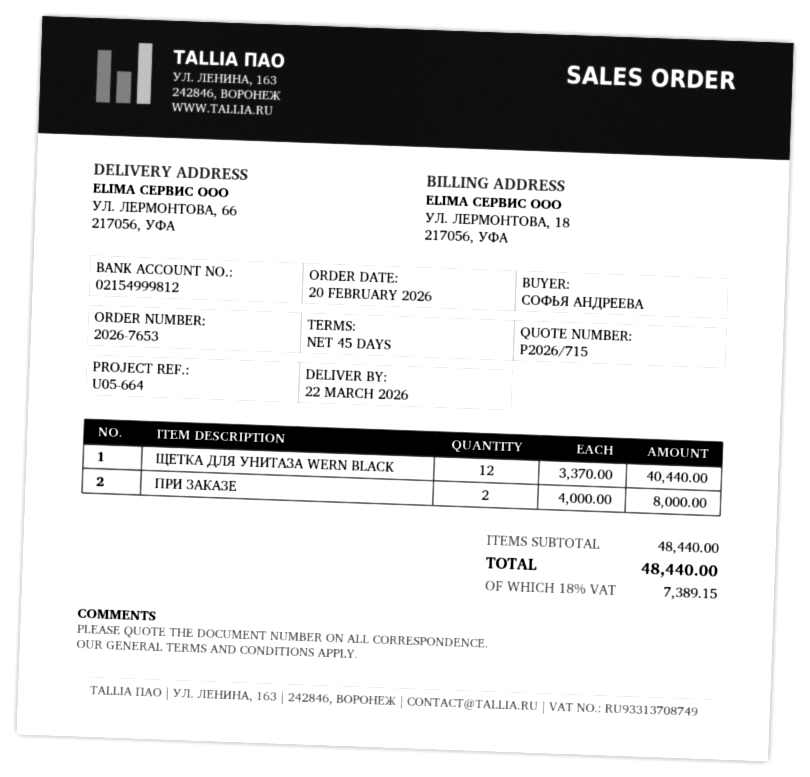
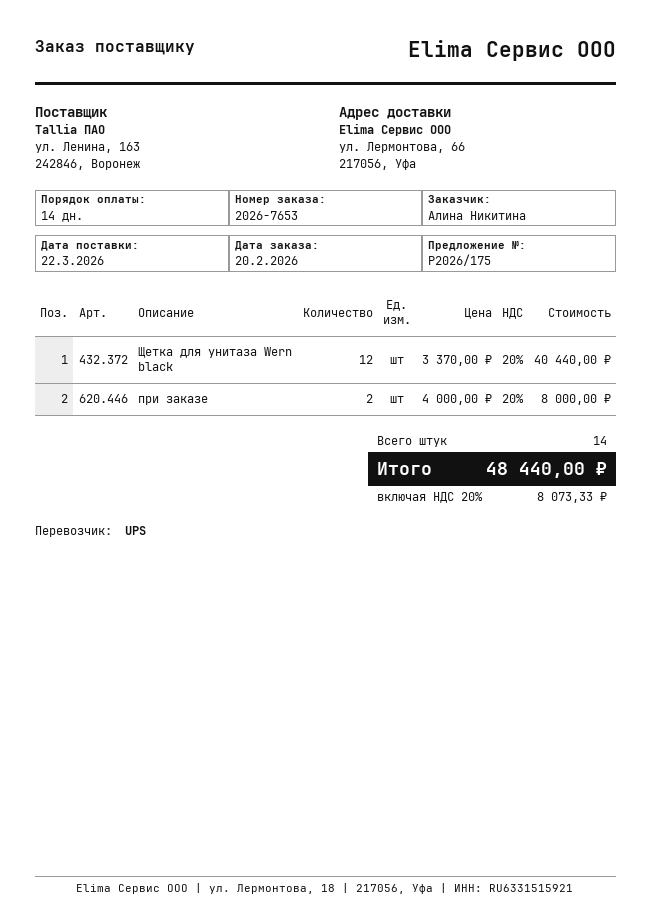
quote number: P2026/715 -> P2026/175
payment terms: 45 days -> 14 days
ordered by: СОФЬЯ АНДРЕЕВА -> Алина Никитина
tax: 18% = 7389.15 -> 20% = 8073.33

